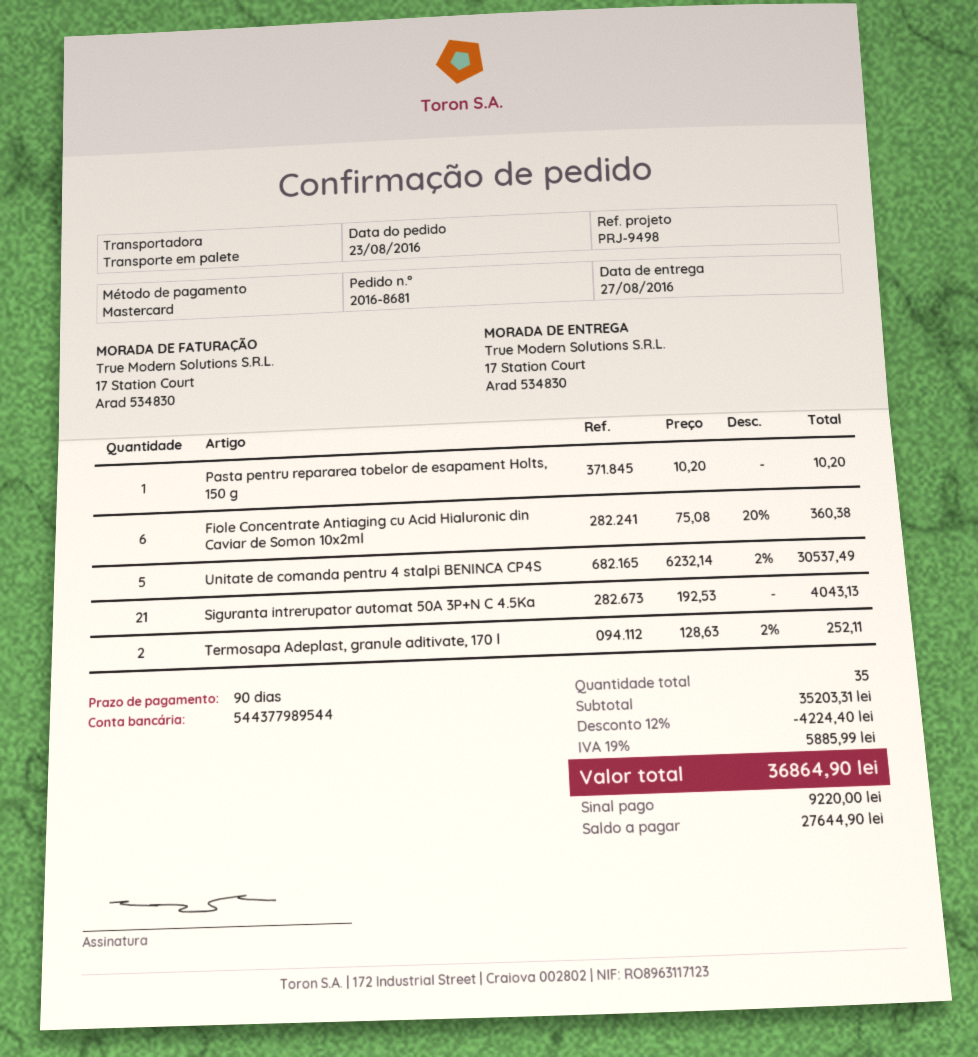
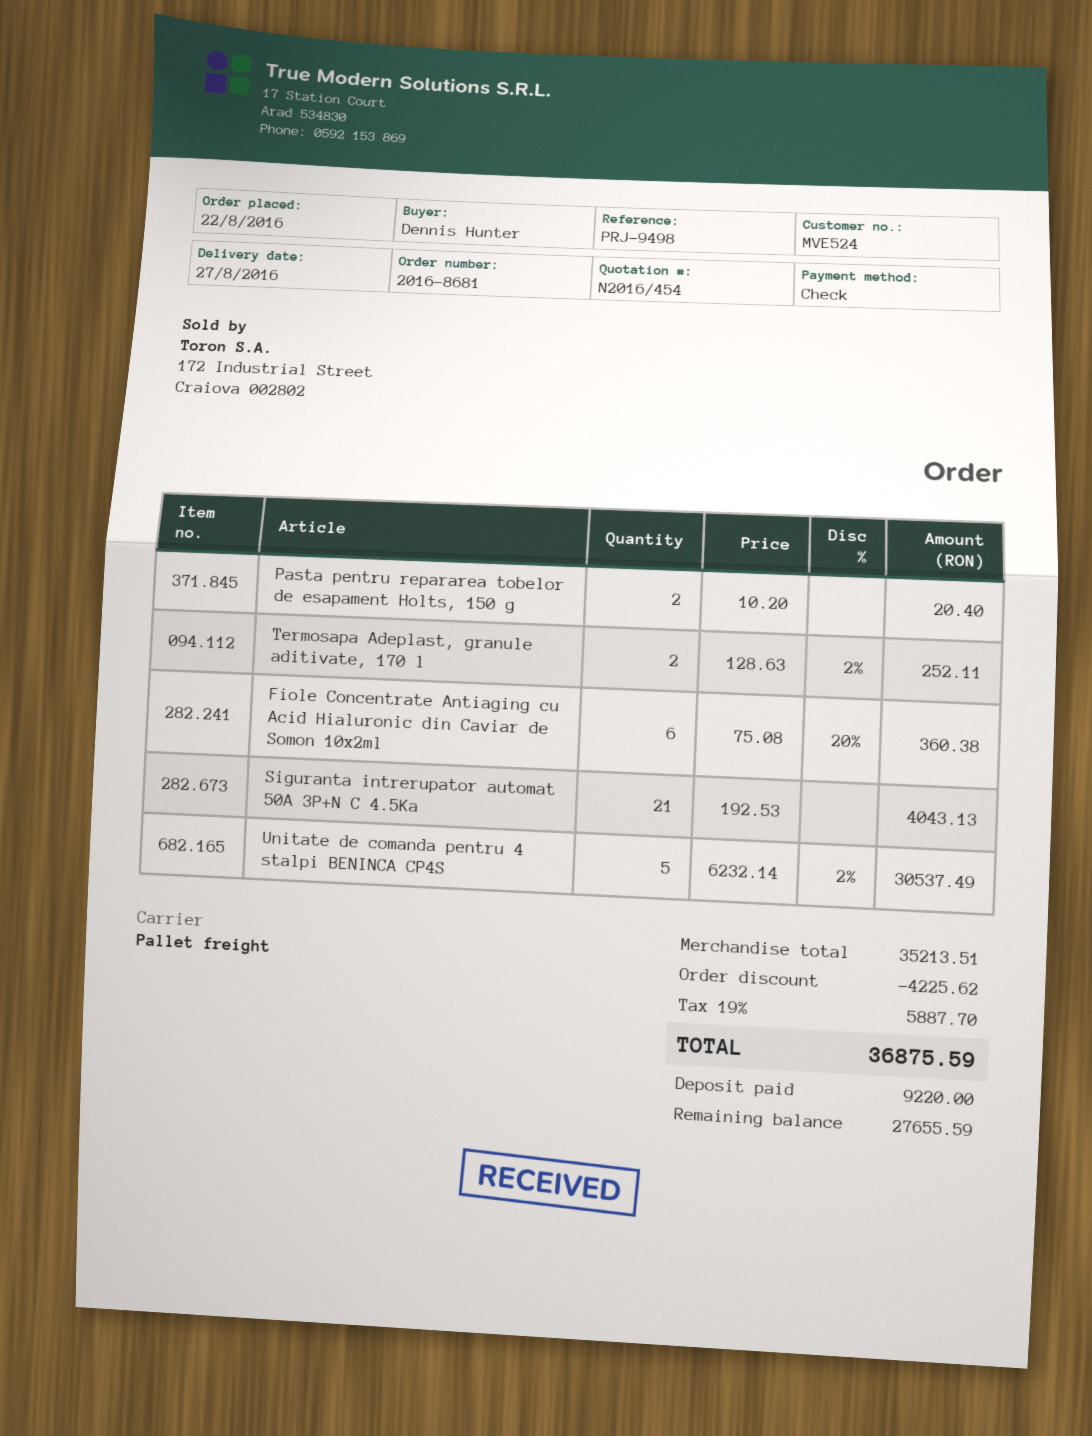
order date: 2016-08-23 -> 2016-08-22
payment method: Mastercard -> cheque
Pasta pentru repararea tobelor de esapament Holts, 150 g: 1 x 10.20 = 10.20 -> 2 x 10.20 = 20.40
subtotal: 35203.31 -> 35213.51
discount: 4224.40 -> 4225.62
tax: 19% = 5885.99 -> 19% = 5887.70
total: 36864.90 -> 36875.59
balance: 27644.90 -> 27655.59

